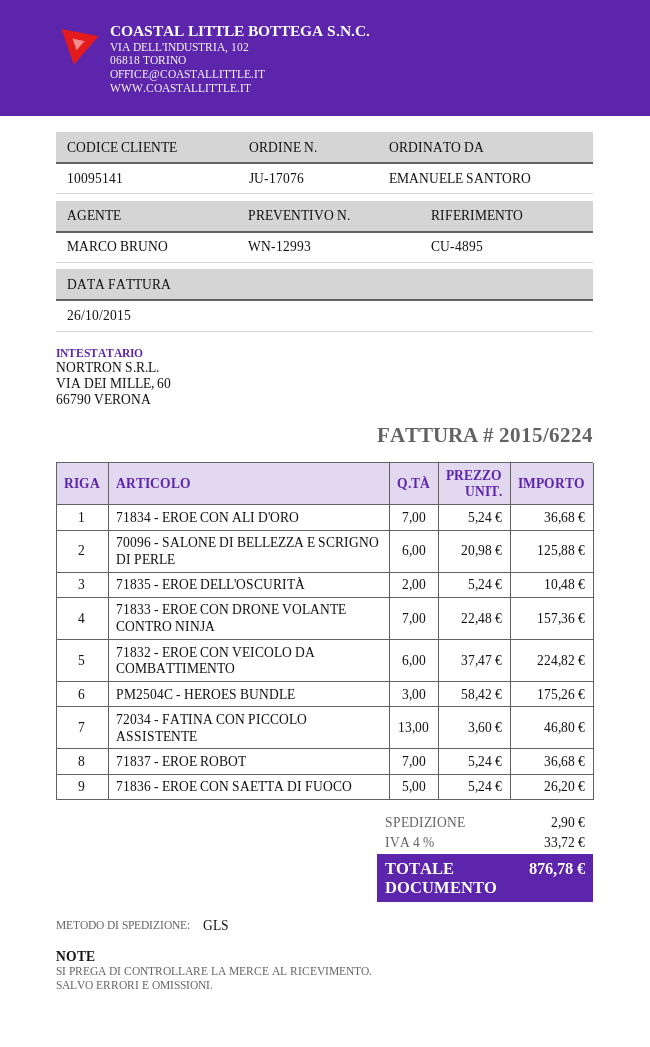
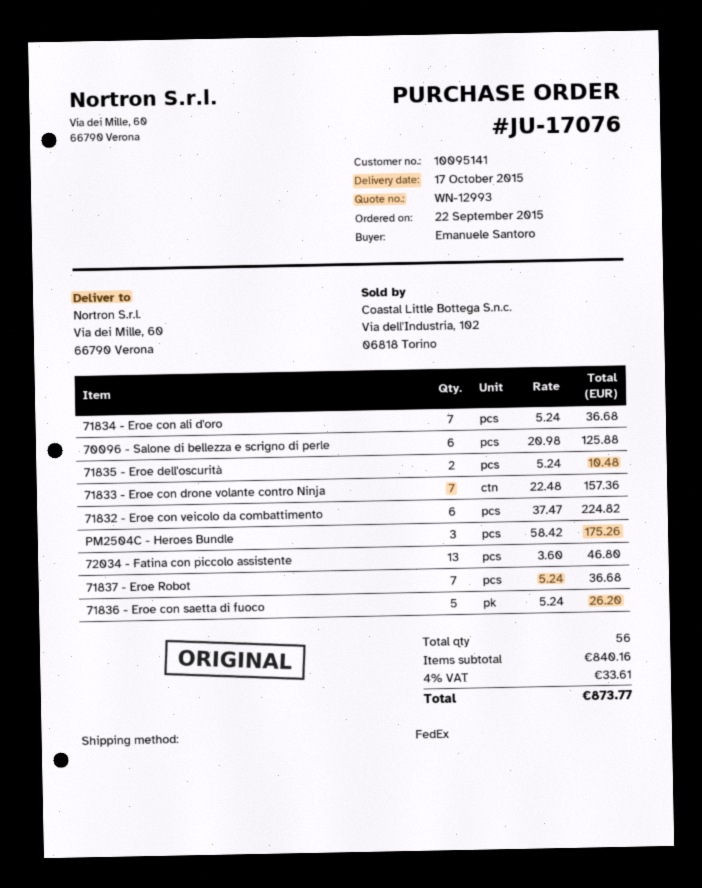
shipping method: GLS -> FedEx
shipping: 2.90 -> none
tax: 4% = 33.72 -> 4% = 33.61
total: 876.78 -> 873.77

